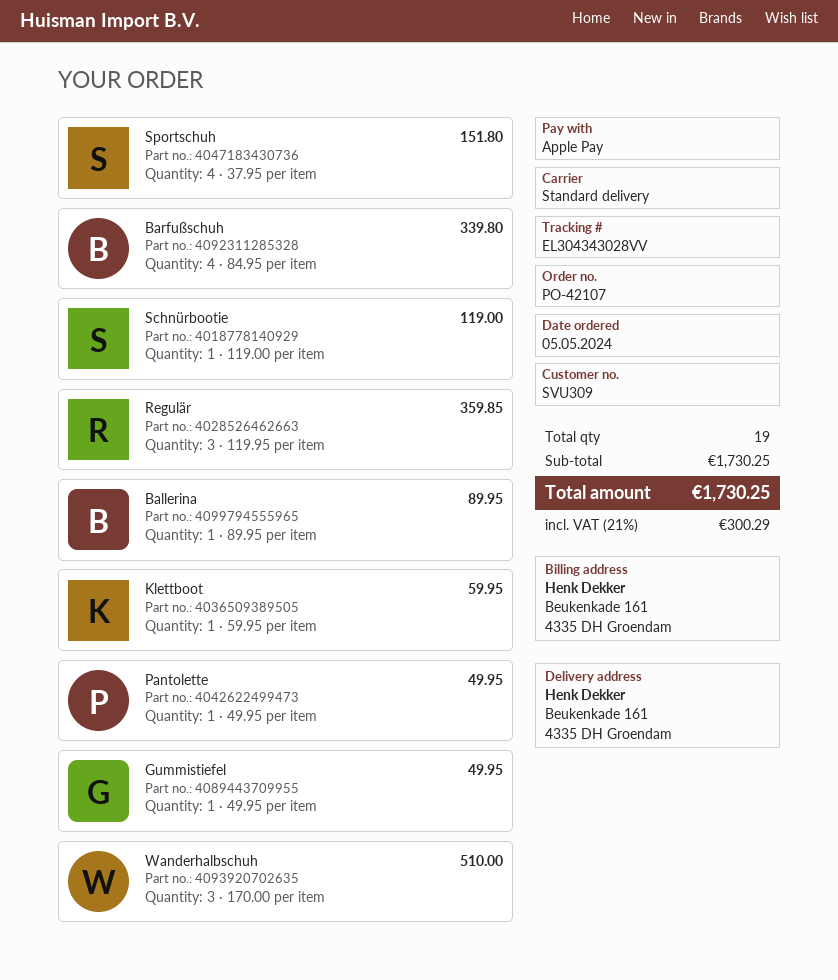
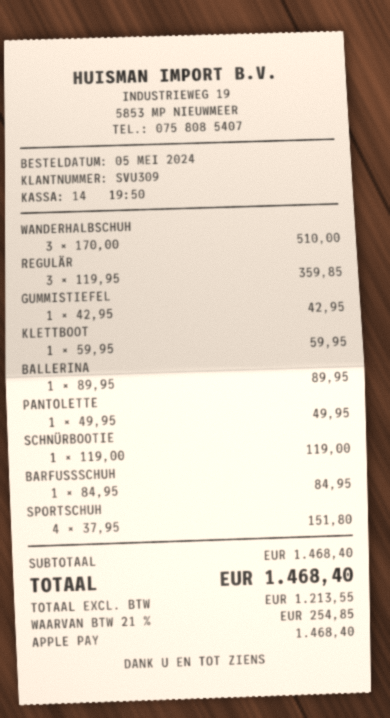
Barfußschuh: 4 x 84.95 = 339.80 -> 1 x 84.95 = 84.95
Gummistiefel: 1 x 49.95 = 49.95 -> 1 x 42.95 = 42.95
subtotal: 1730.25 -> 1468.40
tax: 21% = 300.29 -> 21% = 254.85
total: 1730.25 -> 1468.40

